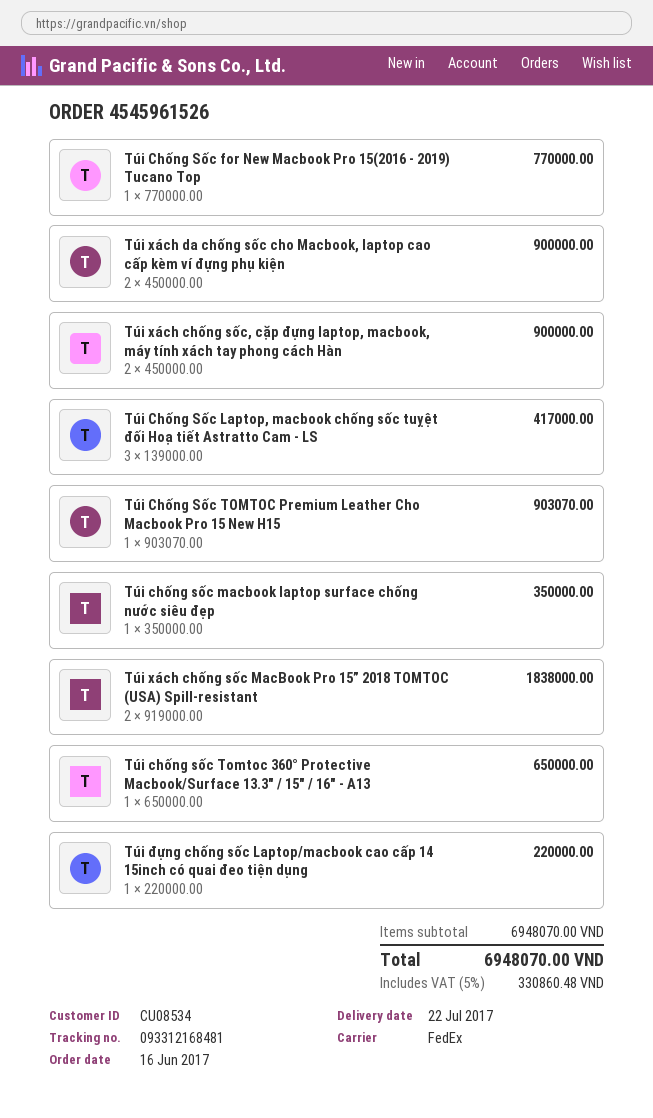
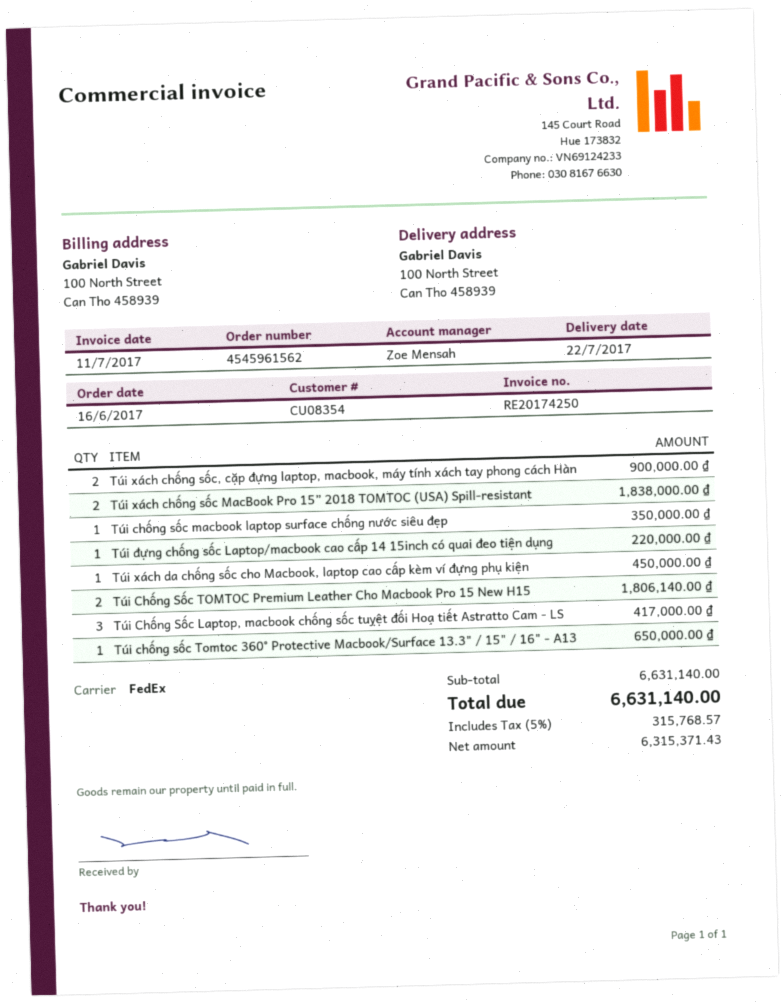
order number: 4545961526 -> 4545961562
customer number: CU08534 -> CU08354
Túi Chống Sốc for New Macbook Pro 15(2016 - 2019) Tucano Top: 1 for 770000.00 -> none
Túi xách da chống sốc cho Macbook, laptop cao cấp kèm ví đựng phụ kiện: 2 for 900000.00 -> 1 for 450000.00
Túi Chống Sốc TOMTOC Premium Leather Cho Macbook Pro 15 New H15: 1 for 903070.00 -> 2 for 1806140.00
subtotal: 6948070.00 -> 6631140.00
tax: 5% = 330860.48 -> 5% = 315768.57
total: 6948070.00 -> 6631140.00

